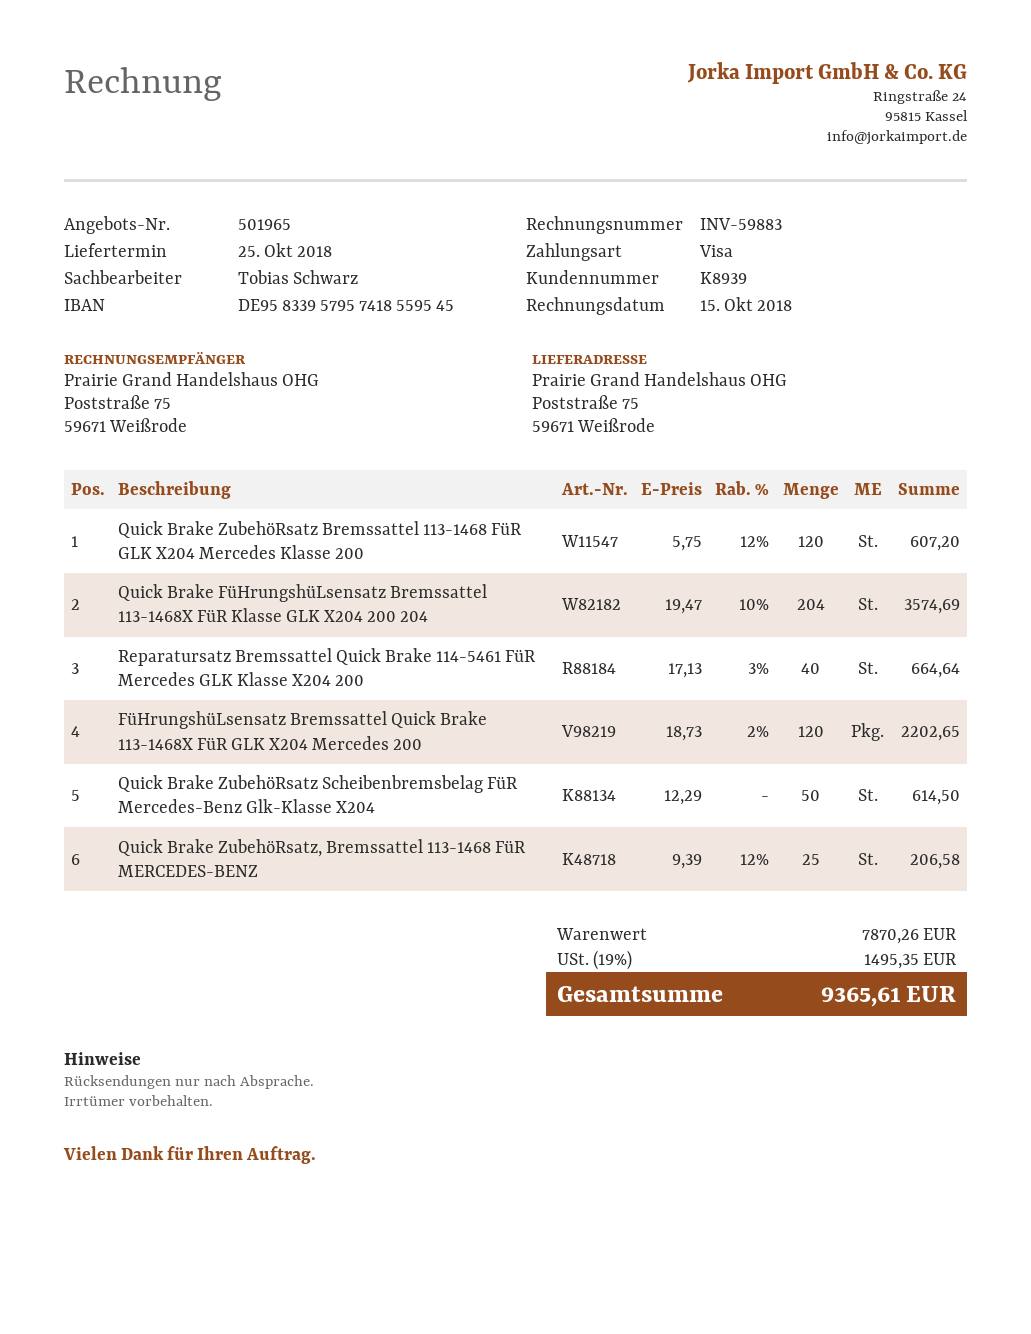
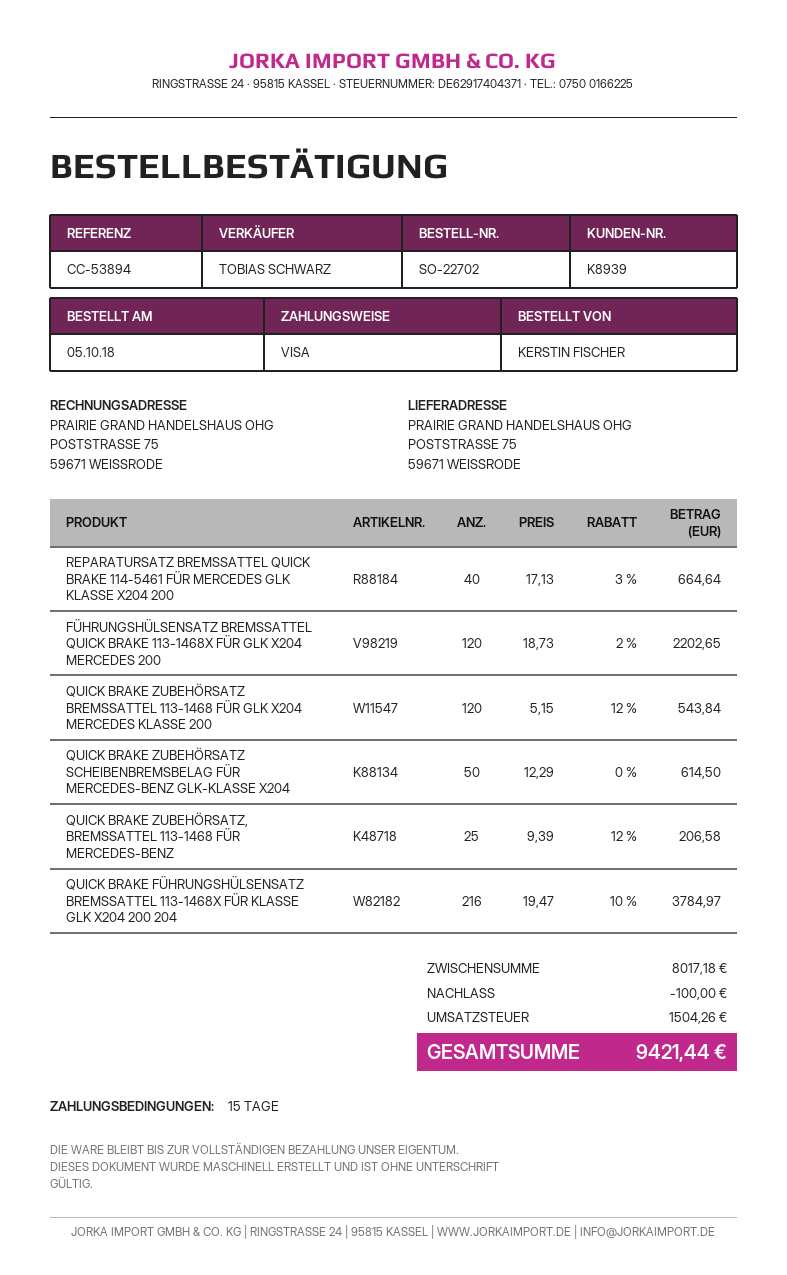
Quick Brake ZubehöRsatz Bremssattel 113-1468 FüR GLK X204 Mercedes Klasse 200: 120 x 5.75 - 12% = 607.20 -> 120 x 5.15 - 12% = 543.84
Quick Brake FüHrungshüLsensatz Bremssattel 113-1468X FüR Klasse GLK X204 200 204: 204 x 19.47 - 10% = 3574.69 -> 216 x 19.47 - 10% = 3784.97
subtotal: 7870.26 -> 8017.18
discount: none -> 100.00
tax: 1495.35 -> 1504.26
total: 9365.61 -> 9421.44

